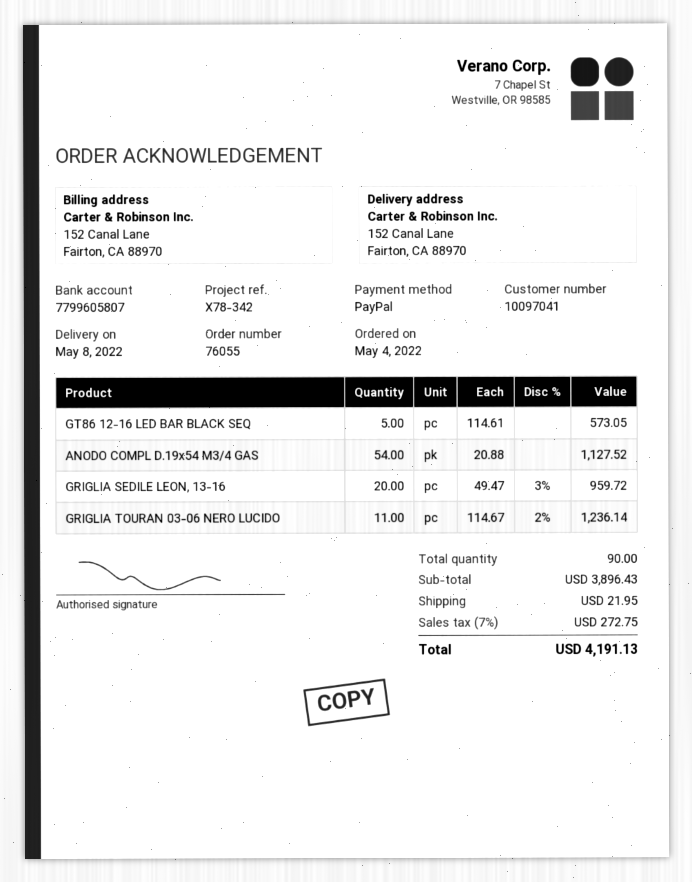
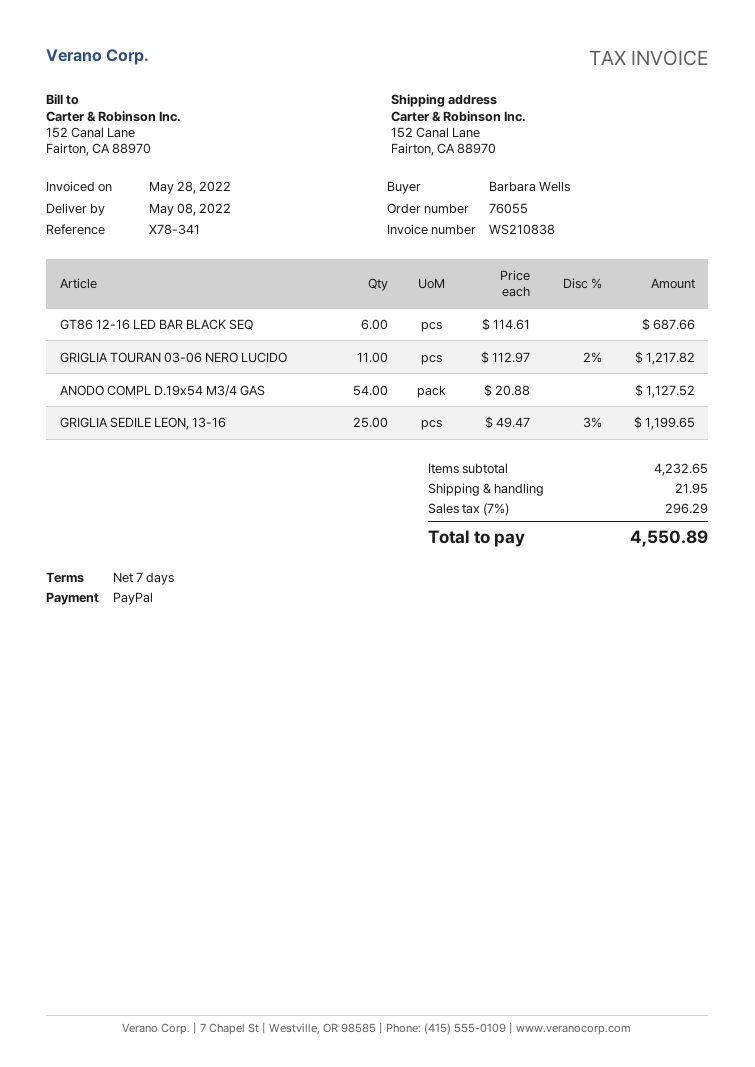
reference: X78-342 -> X78-341
GT86 12-16 LED BAR BLACK SEQ: 5 x 114.61 = 573.05 -> 6 x 114.61 = 687.66
GRIGLIA SEDILE LEON, 13-16: 20 x 49.47 - 3% = 959.72 -> 25 x 49.47 - 3% = 1199.65
GRIGLIA TOURAN 03-06 NERO LUCIDO: 11 x 114.67 - 2% = 1236.14 -> 11 x 112.97 - 2% = 1217.82
subtotal: 3896.43 -> 4232.65
tax: 7% = 272.75 -> 7% = 296.29
total: 4191.13 -> 4550.89

